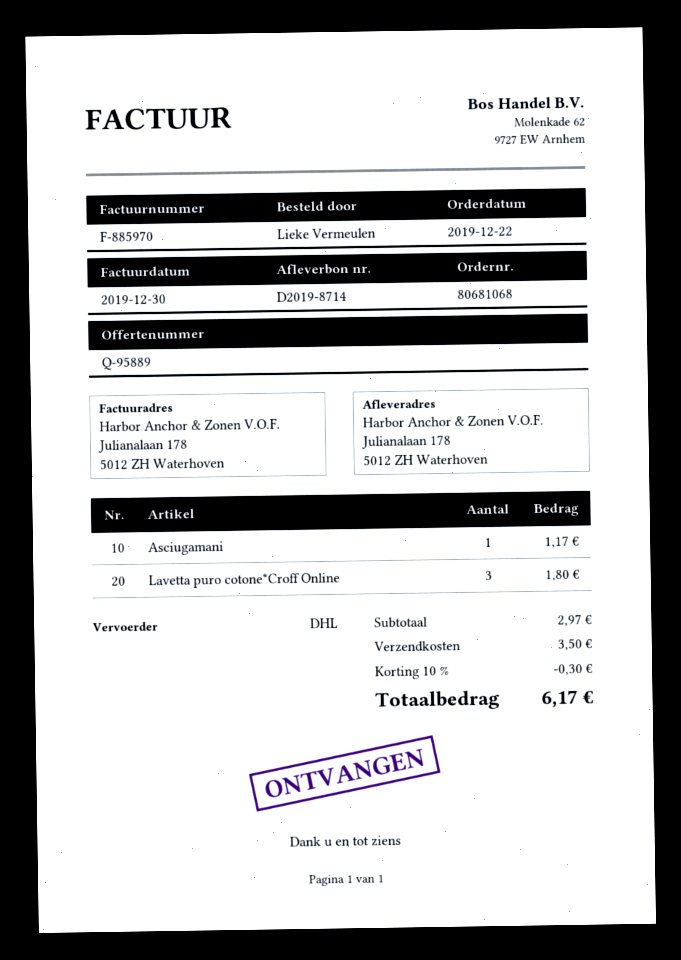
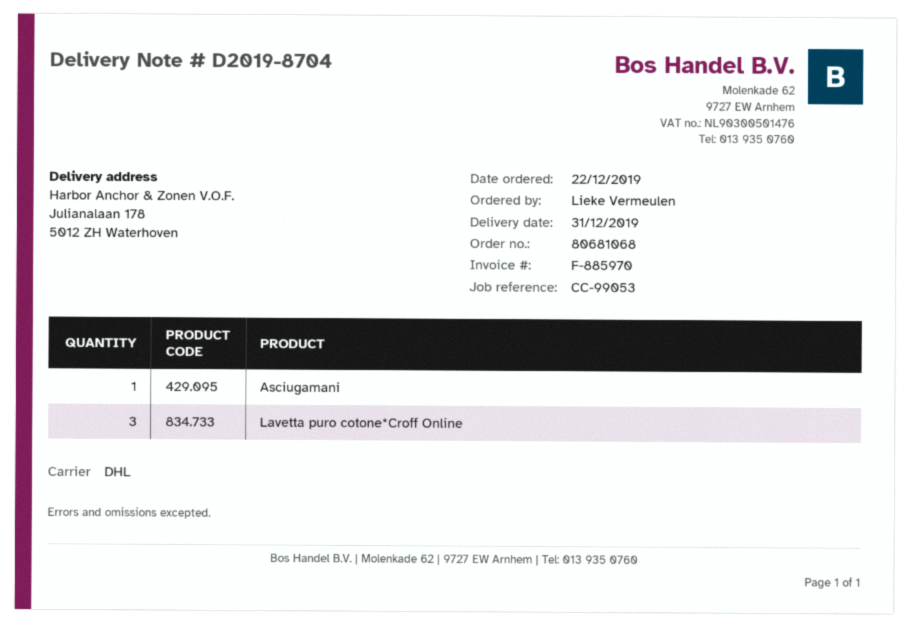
delivery note number: D2019-8714 -> D2019-8704

